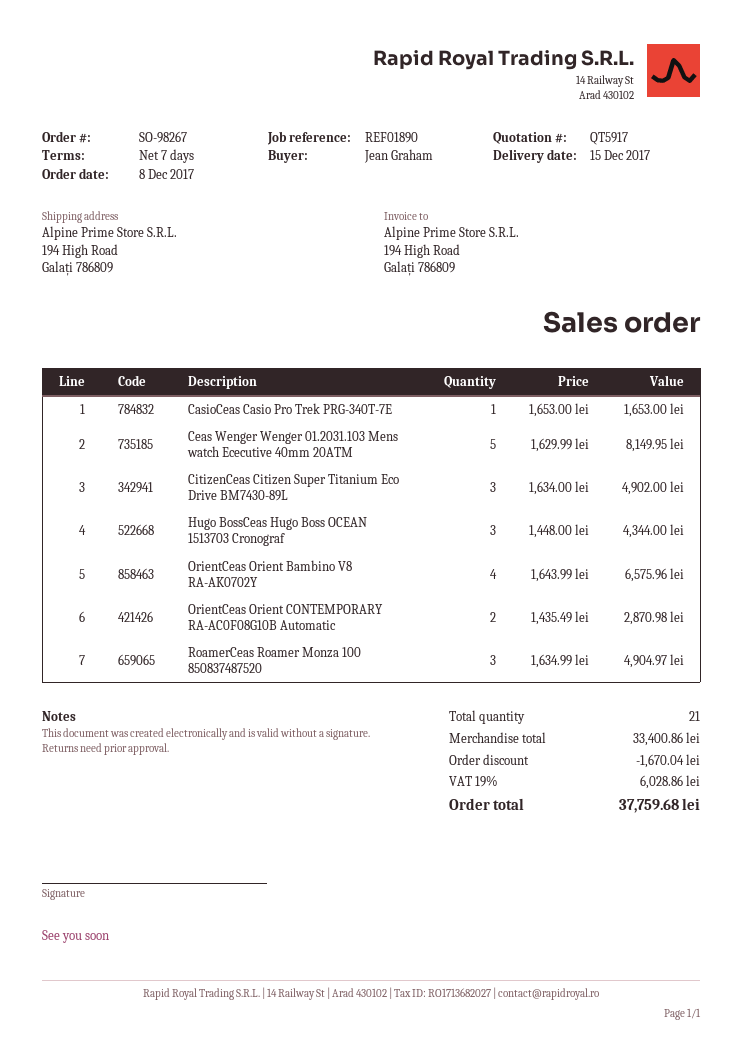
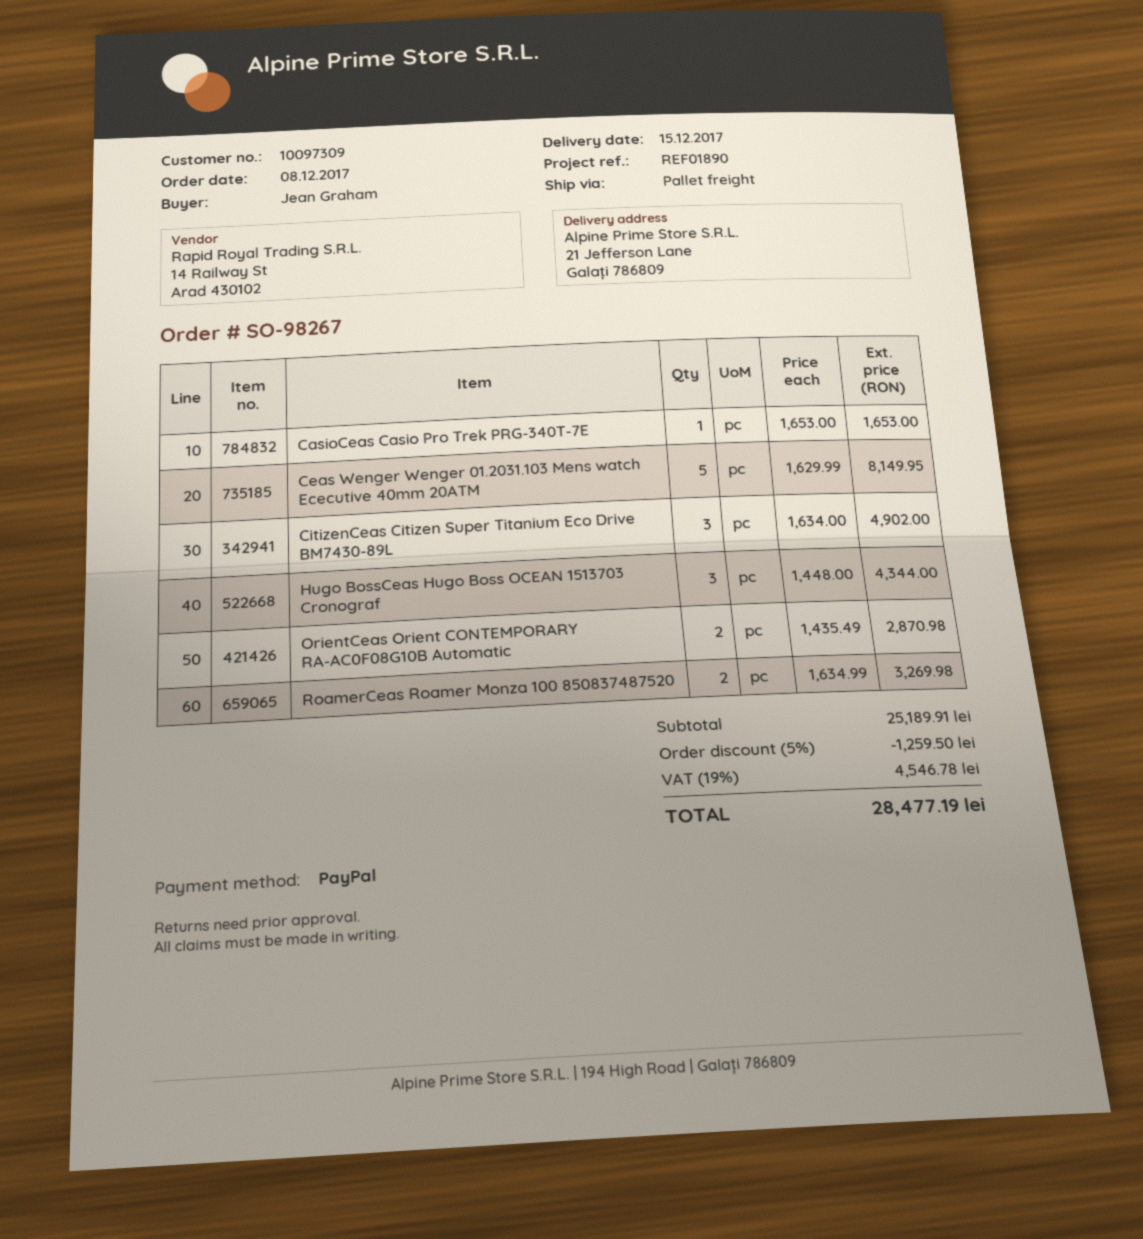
ship to: 194 High Road, Galați 786809 -> 21 Jefferson Lane, Galați 786809
OrientCeas Orient Bambino V8 RA-AK0702Y: 4 x 1643.99 = 6575.96 -> none
RoamerCeas Roamer Monza 100 850837487520: 3 x 1634.99 = 4904.97 -> 2 x 1634.99 = 3269.98
subtotal: 33400.86 -> 25189.91
discount: 1670.04 -> 1259.50
tax: 19% = 6028.86 -> 19% = 4546.78
total: 37759.68 -> 28477.19

